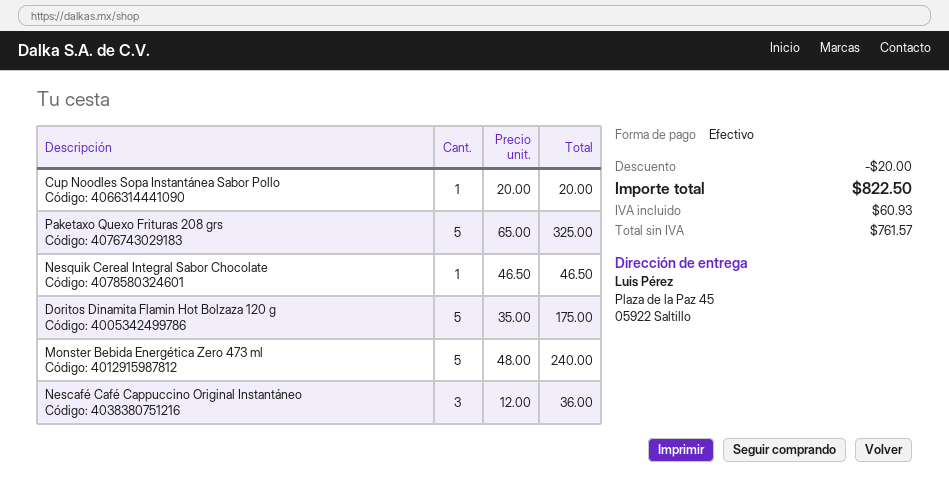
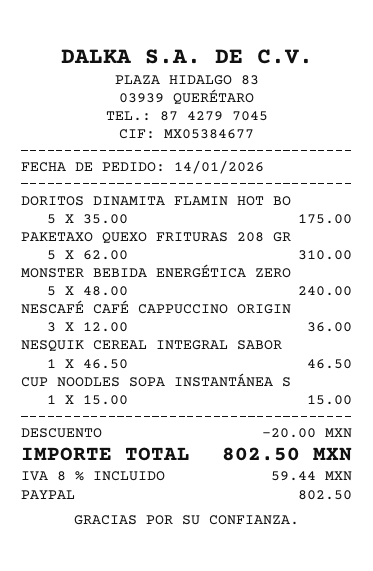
payment method: cash -> PayPal
Cup Noodles Sopa Instantánea Sabor Pollo: 1 x 20.00 = 20.00 -> 1 x 15.00 = 15.00
Paketaxo Quexo Frituras 208 grs: 5 x 65.00 = 325.00 -> 5 x 62.00 = 310.00
tax: 60.93 -> 59.44
total: 822.50 -> 802.50

